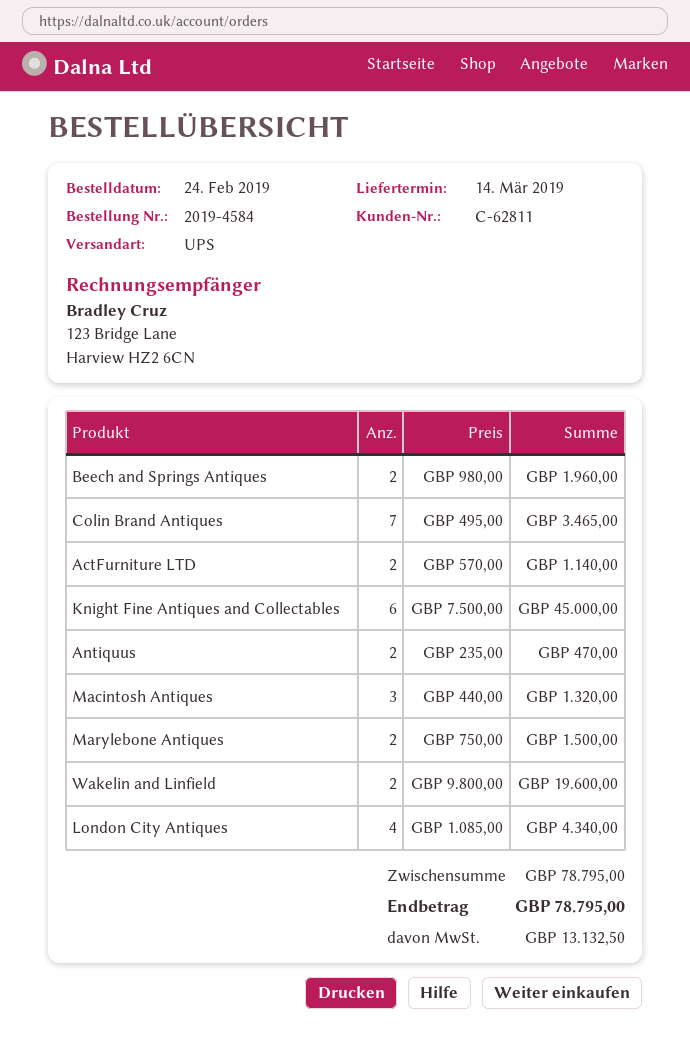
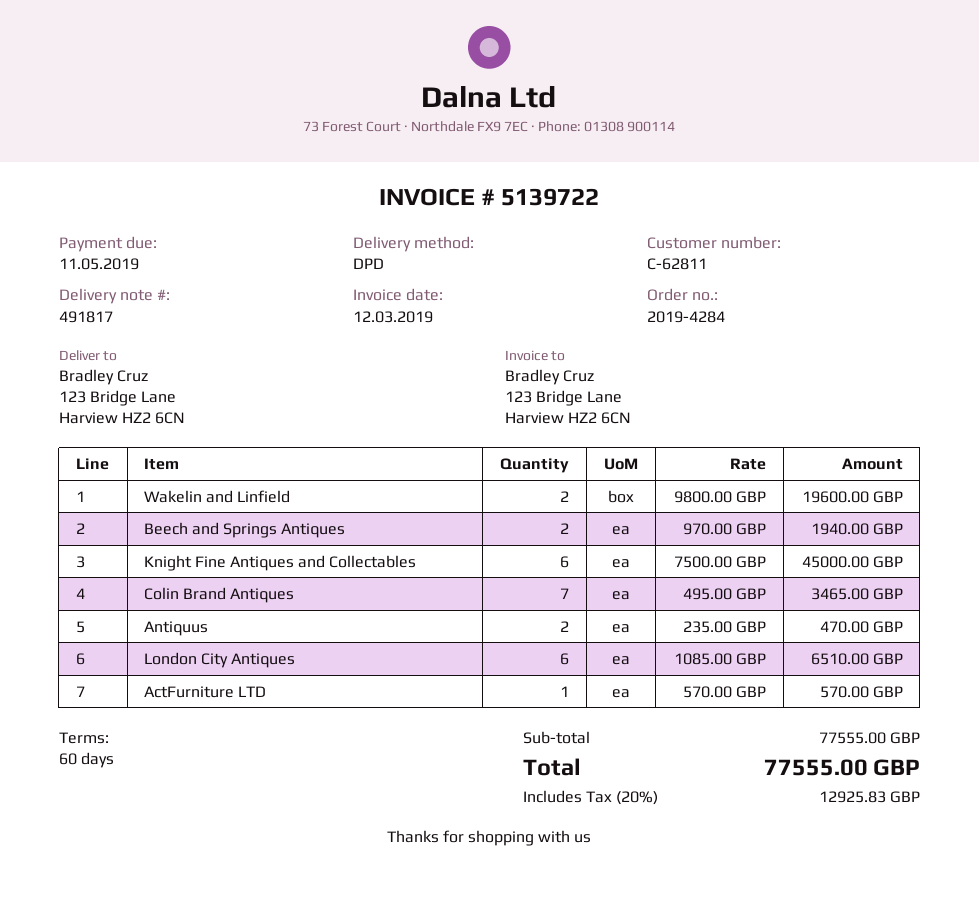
order number: 2019-4584 -> 2019-4284
shipping method: UPS -> DPD
Beech and Springs Antiques: 2 x 980.00 = 1960.00 -> 2 x 970.00 = 1940.00
ActFurniture LTD: 2 x 570.00 = 1140.00 -> 1 x 570.00 = 570.00
Macintosh Antiques: 3 x 440.00 = 1320.00 -> none
Marylebone Antiques: 2 x 750.00 = 1500.00 -> none
London City Antiques: 4 x 1085.00 = 4340.00 -> 6 x 1085.00 = 6510.00
subtotal: 78795.00 -> 77555.00
tax: 13132.50 -> 12925.83
total: 78795.00 -> 77555.00

